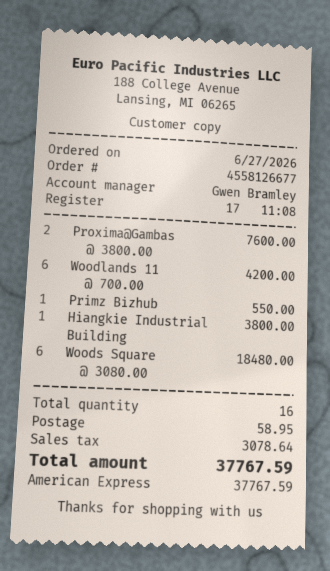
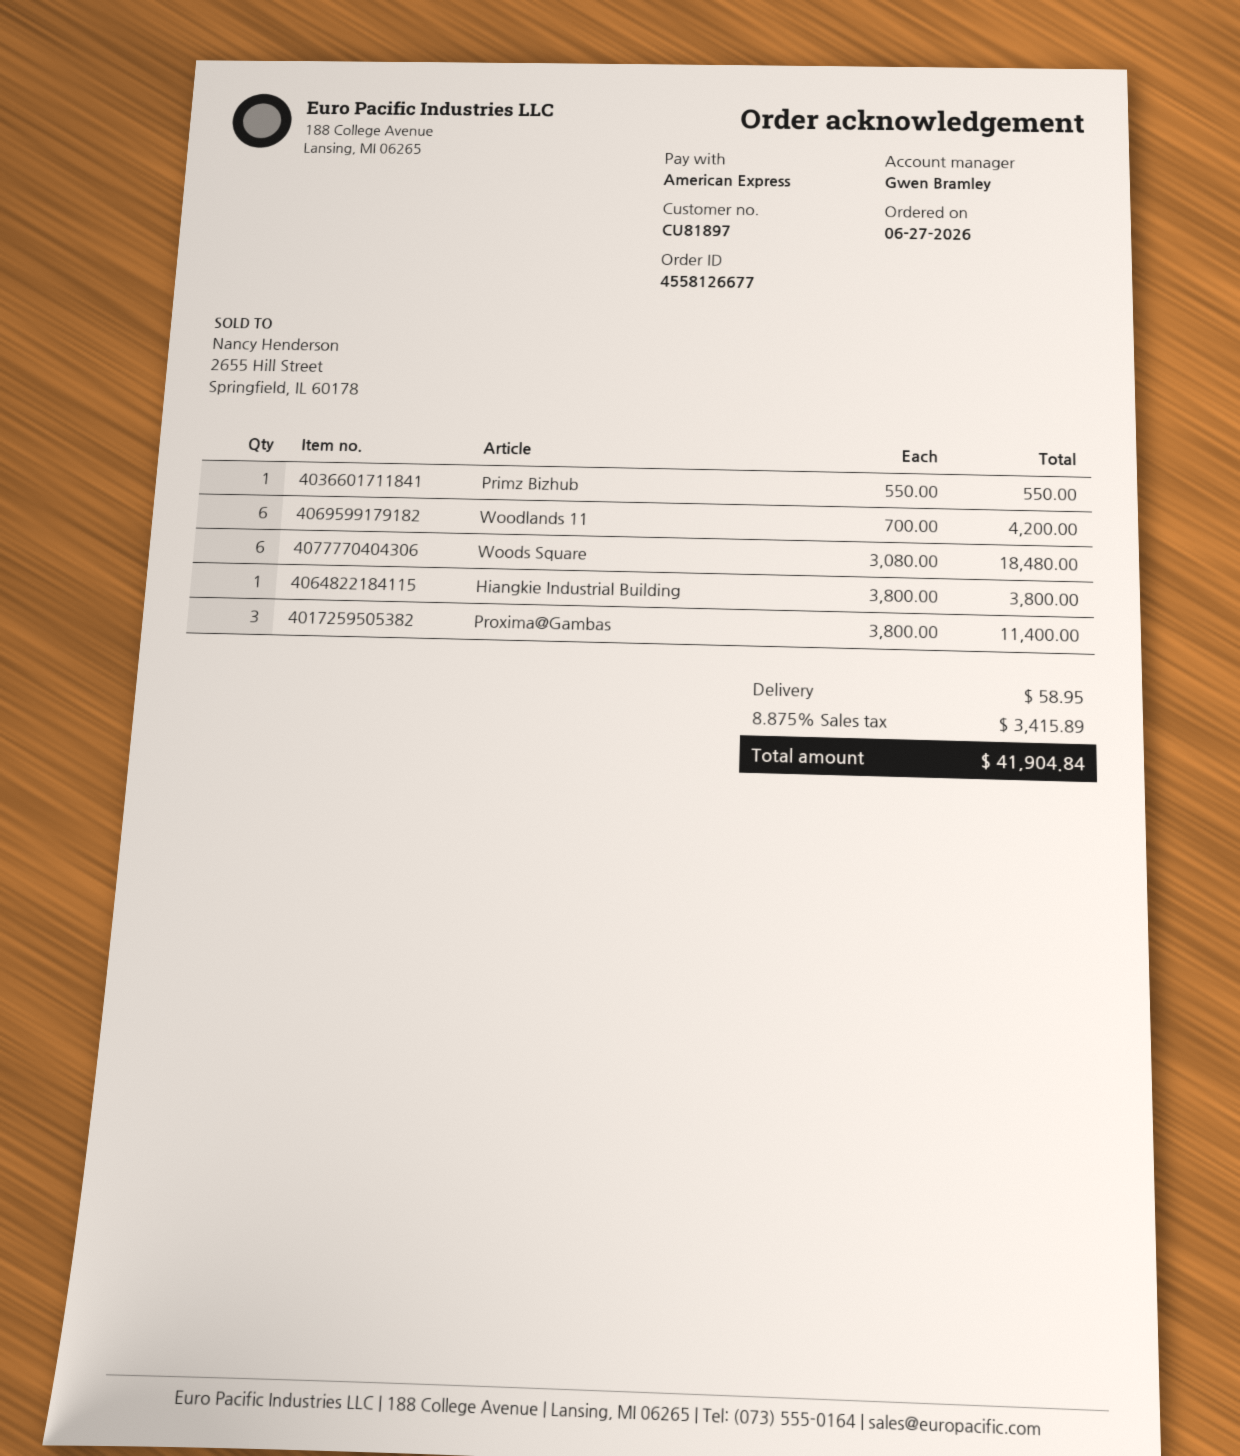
Proxima@Gambas: 2 x 3800.00 = 7600.00 -> 3 x 3800.00 = 11400.00
tax: 3078.64 -> 3415.89
total: 37767.59 -> 41904.84

